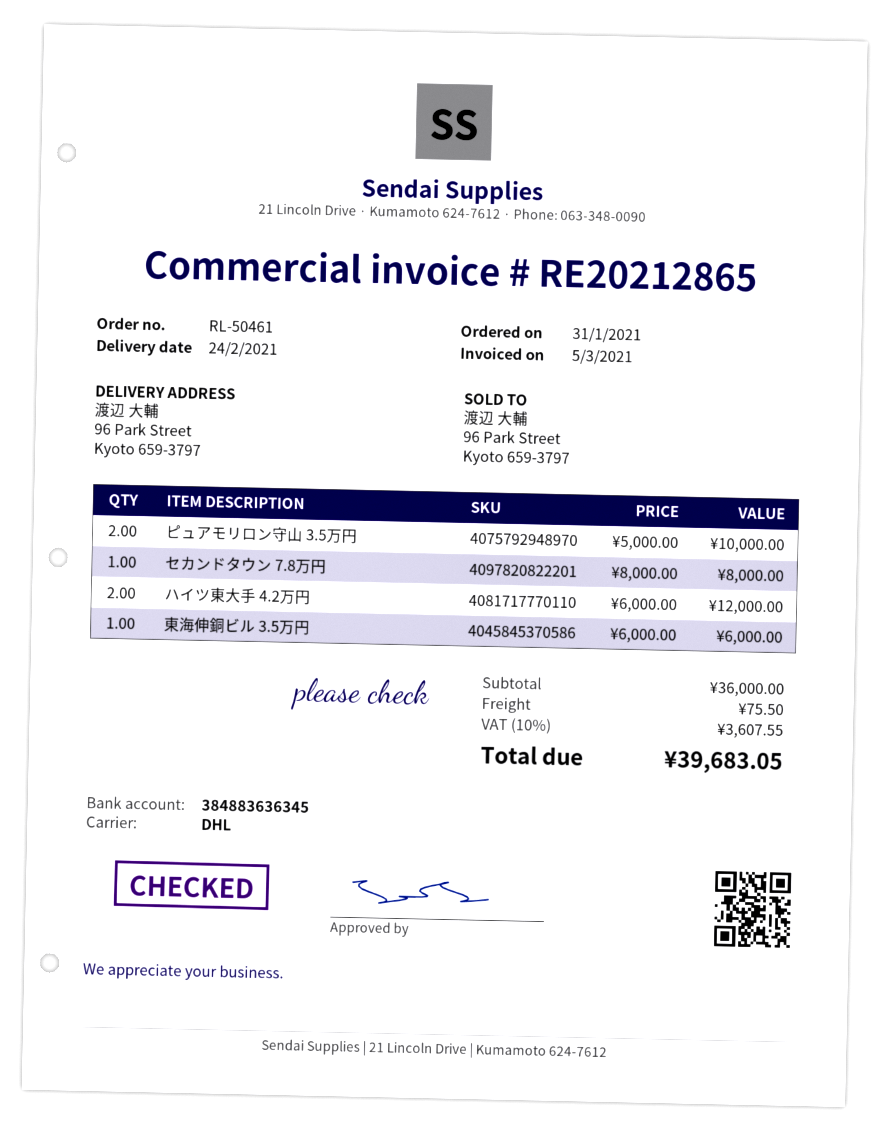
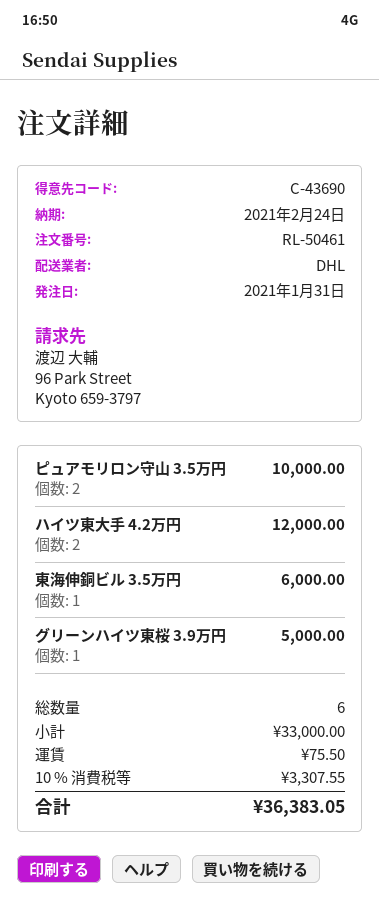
セカンドタウン 7.8万円: 1 for 8000.00 -> none
グリーンハイツ東桜 3.9万円: none -> 1 for 5000.00
subtotal: 36000.00 -> 33000.00
tax: 10% = 3607.55 -> 10% = 3307.55
total: 39683.05 -> 36383.05

